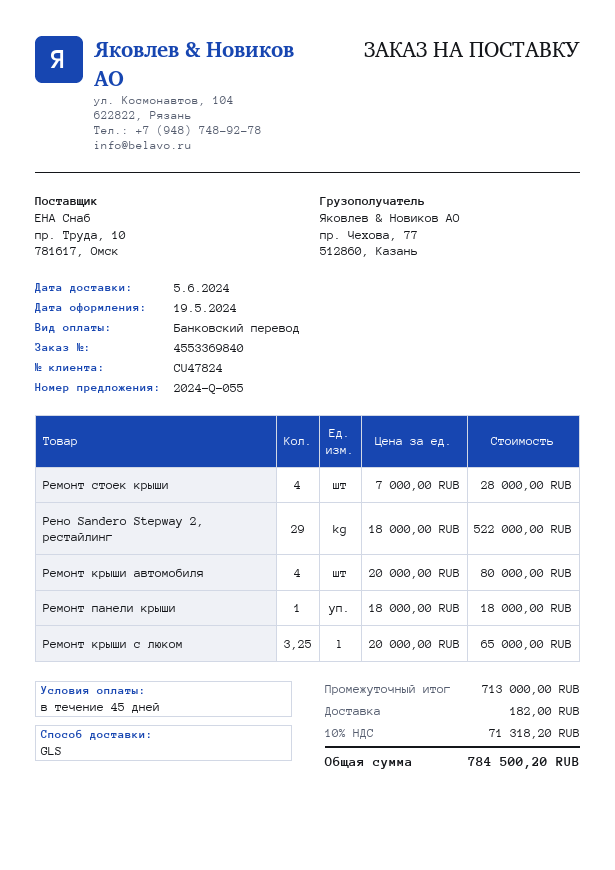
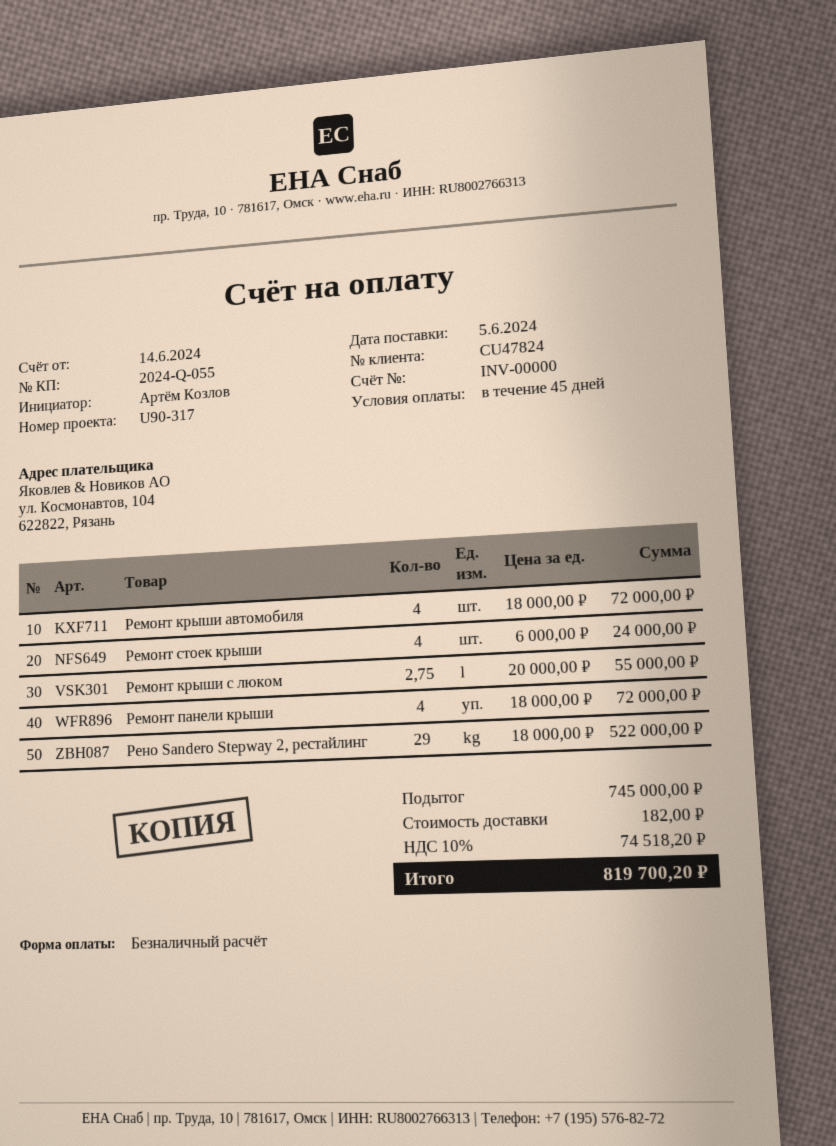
Ремонт стоек крыши: 4 x 7000.00 = 28000.00 -> 4 x 6000.00 = 24000.00
Ремонт крыши автомобиля: 4 x 20000.00 = 80000.00 -> 4 x 18000.00 = 72000.00
Ремонт панели крыши: 1 x 18000.00 = 18000.00 -> 4 x 18000.00 = 72000.00
Ремонт крыши с люком: 3.25 x 20000.00 = 65000.00 -> 2.75 x 20000.00 = 55000.00
subtotal: 713000.00 -> 745000.00
tax: 10% = 71318.20 -> 10% = 74518.20
total: 784500.20 -> 819700.20

